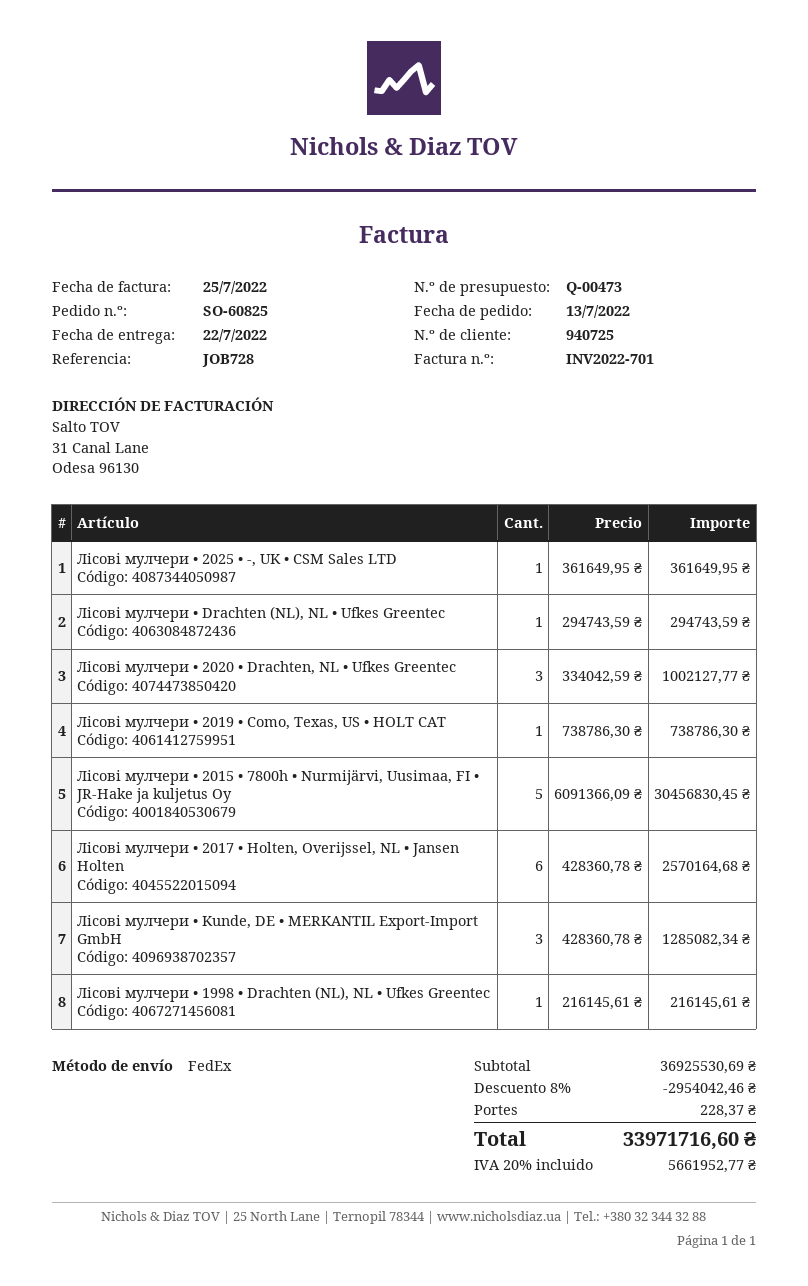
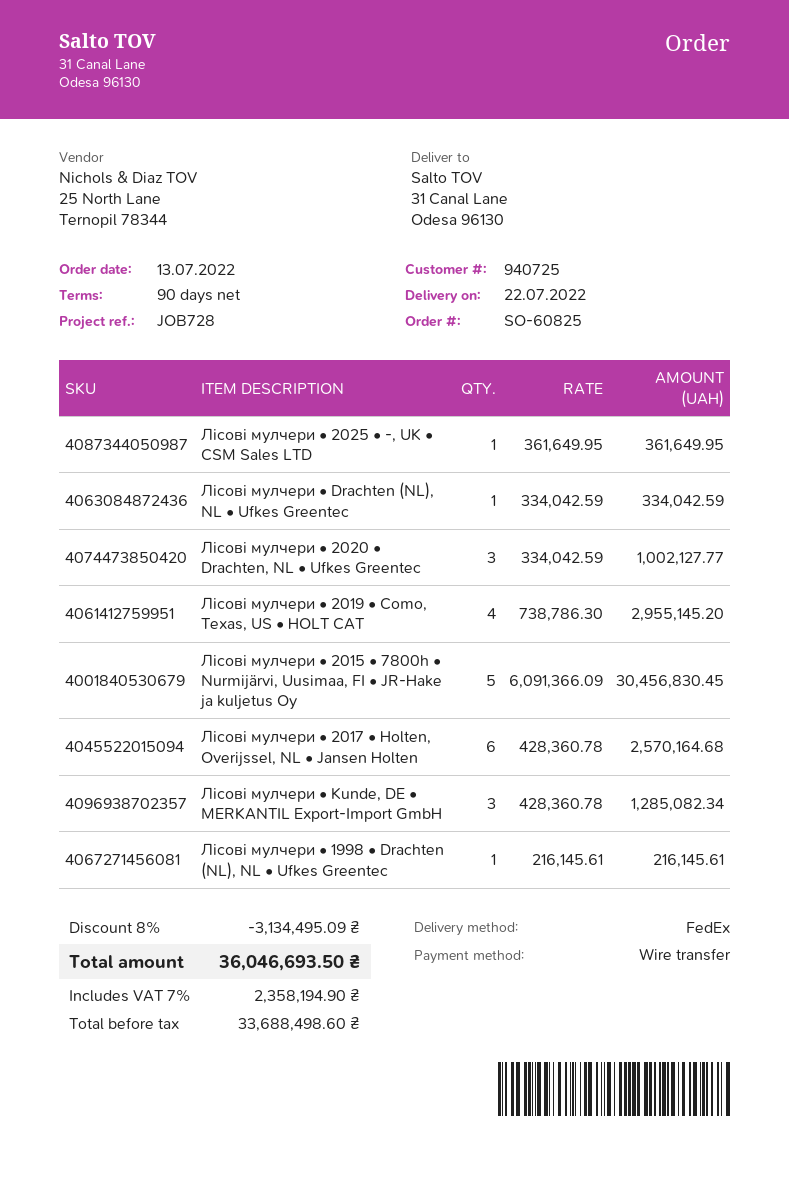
Лісові мулчери • Drachten (NL), NL • Ufkes Greentec: 1 x 294743.59 = 294743.59 -> 1 x 334042.59 = 334042.59
Лісові мулчери • 2019 • Como, Texas, US • HOLT CAT: 1 x 738786.30 = 738786.30 -> 4 x 738786.30 = 2955145.20
discount: 8% = 2954042.46 -> 8% = 3134495.09
shipping: 228.37 -> none
tax: 20% = 5661952.77 -> 7% = 2358194.90
total: 33971716.60 -> 36046693.50

